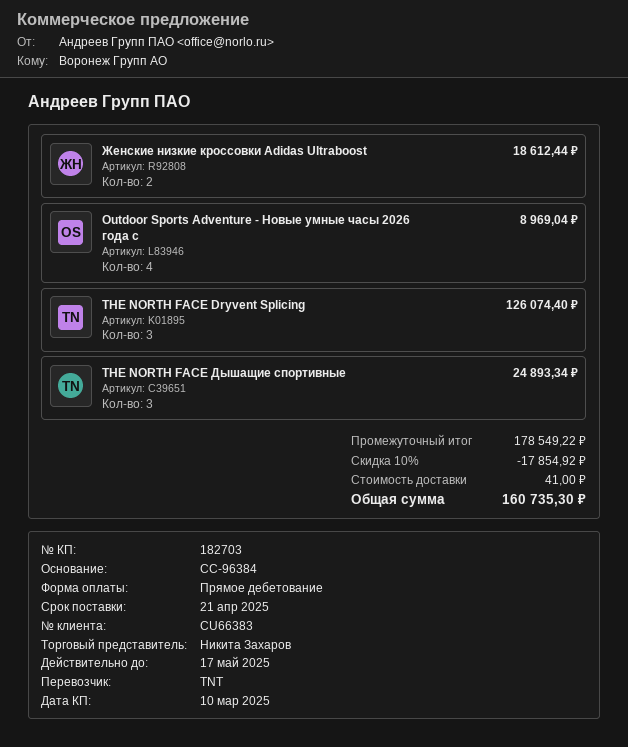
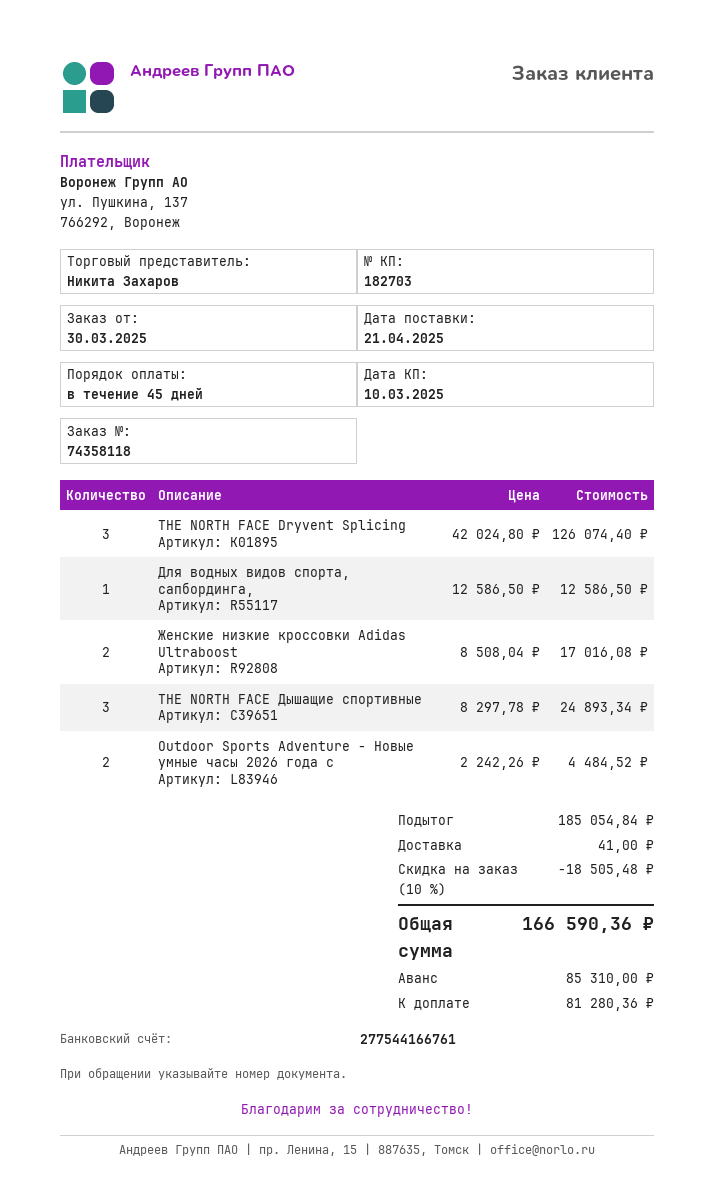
Женские низкие кроссовки Adidas Ultraboost: 2 for 18612.44 -> 2 for 17016.08
Outdoor Sports Adventure - Новые умные часы 2026 года с: 4 for 8969.04 -> 2 for 4484.52
Для водных видов спорта, сапбординга,: none -> 1 for 12586.50
subtotal: 178549.22 -> 185054.84
discount: 10% = 17854.92 -> 10% = 18505.48
total: 160735.30 -> 166590.36

